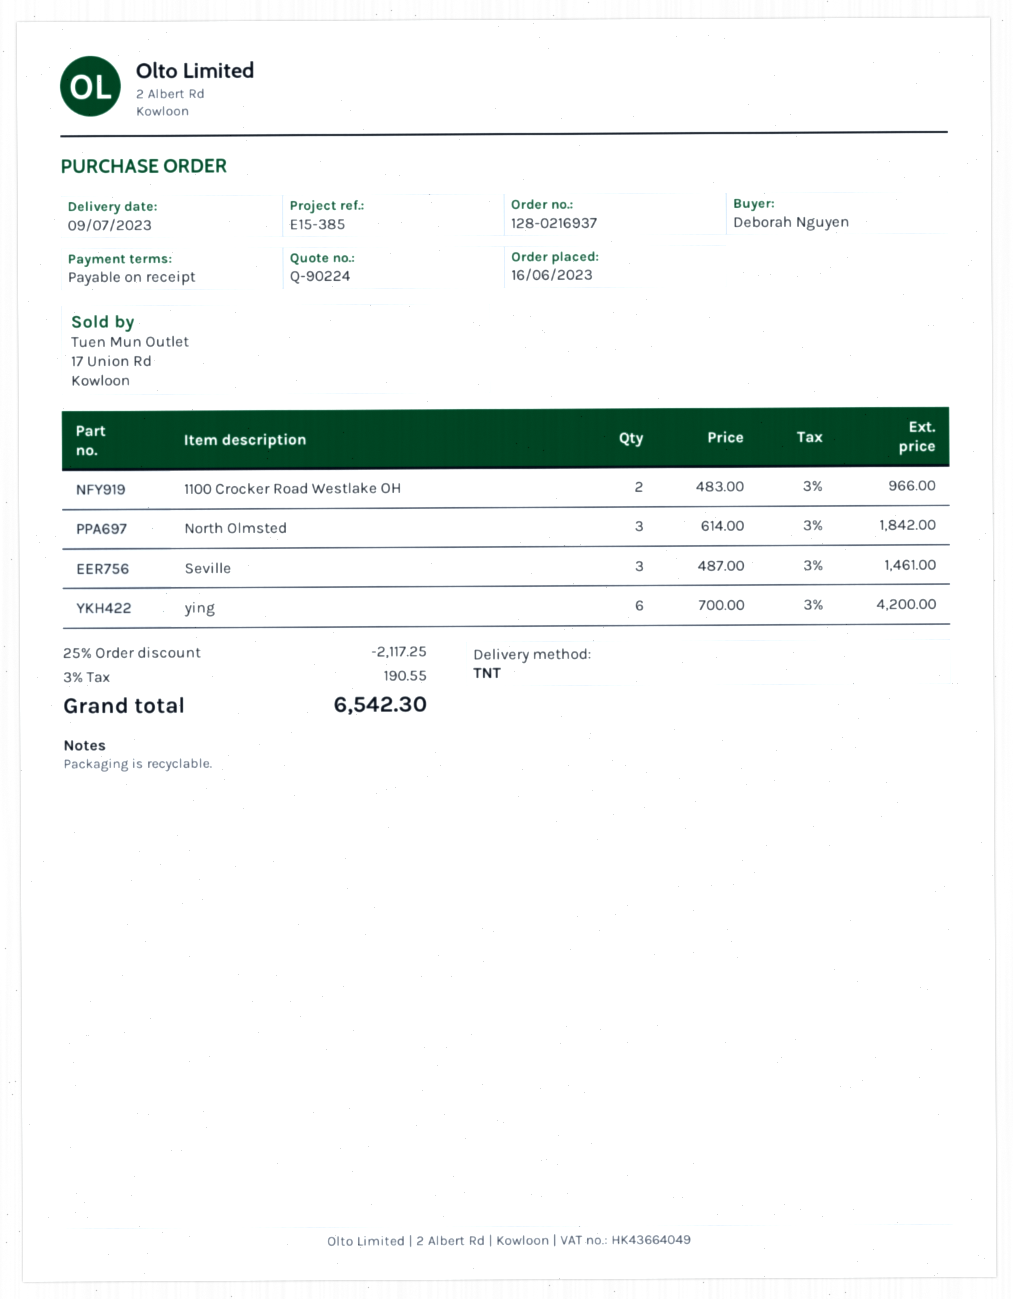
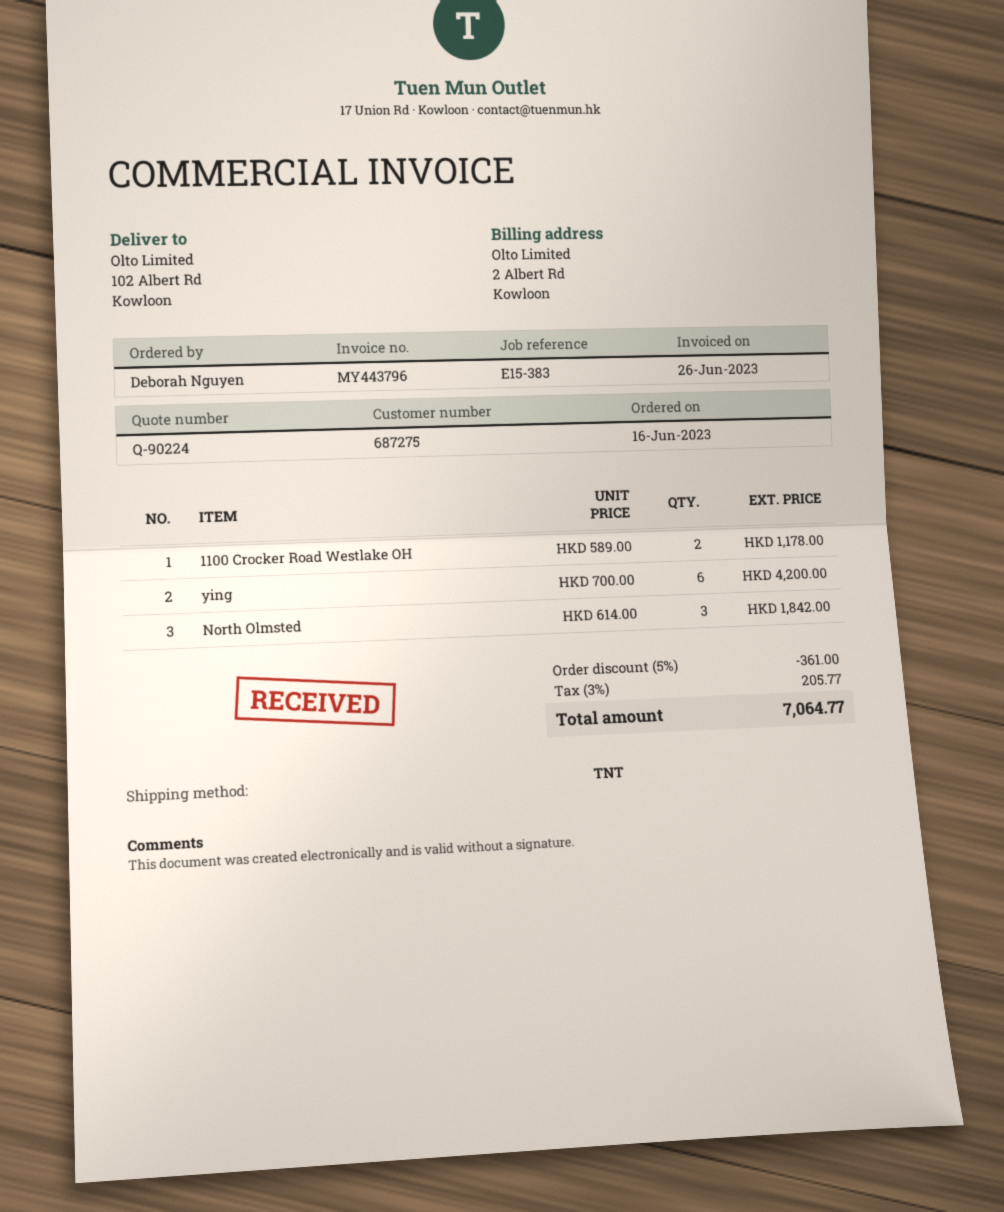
reference: E15-385 -> E15-383
1100 Crocker Road Westlake OH: 2 x 483.00 = 966.00 -> 2 x 589.00 = 1178.00
Seville: 3 x 487.00 = 1461.00 -> none
discount: 25% = 2117.25 -> 5% = 361.00
tax: 3% = 190.55 -> 3% = 205.77
total: 6542.30 -> 7064.77

